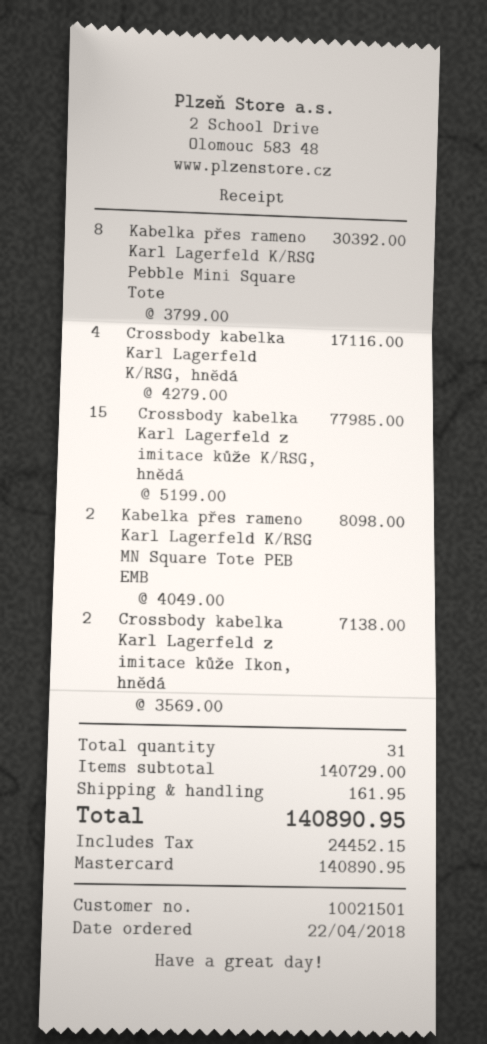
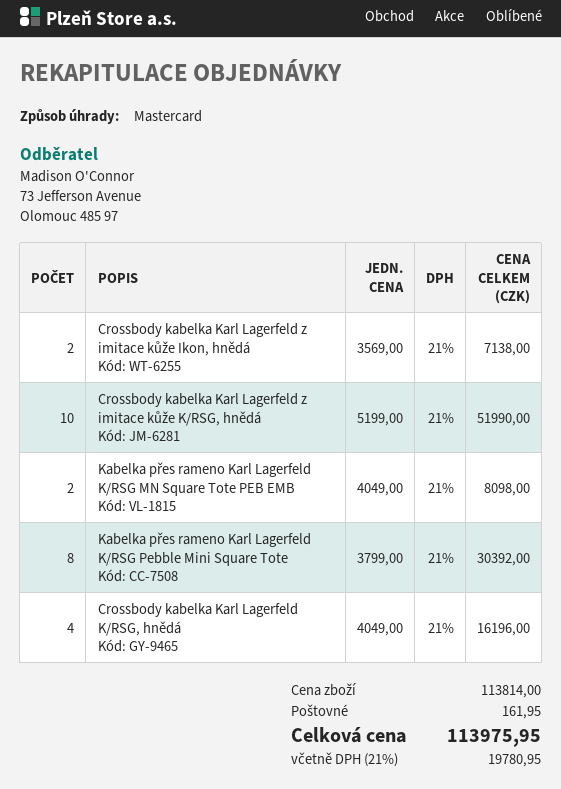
Crossbody kabelka Karl Lagerfeld K/RSG, hnědá: 4 x 4279.00 = 17116.00 -> 4 x 4049.00 = 16196.00
Crossbody kabelka Karl Lagerfeld z imitace kůže K/RSG, hnědá: 15 x 5199.00 = 77985.00 -> 10 x 5199.00 = 51990.00
subtotal: 140729.00 -> 113814.00
tax: 24452.15 -> 19780.95
total: 140890.95 -> 113975.95

